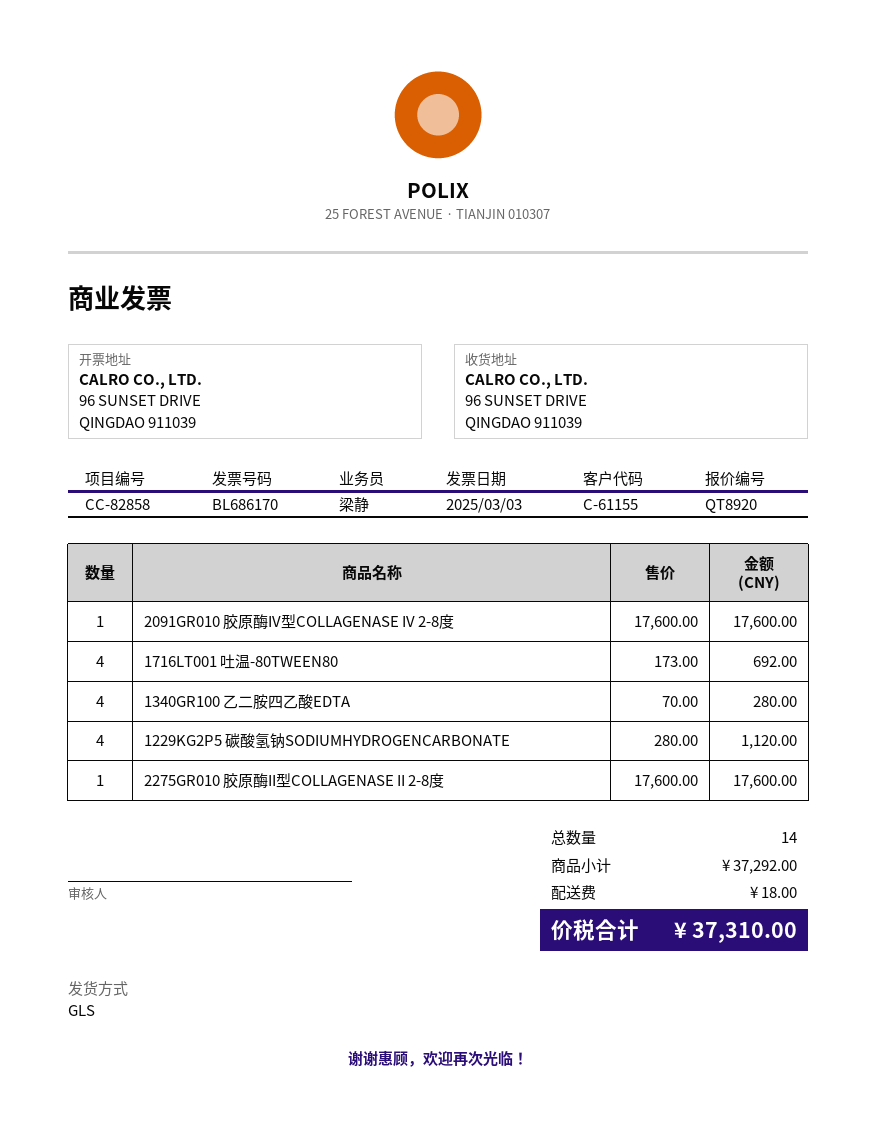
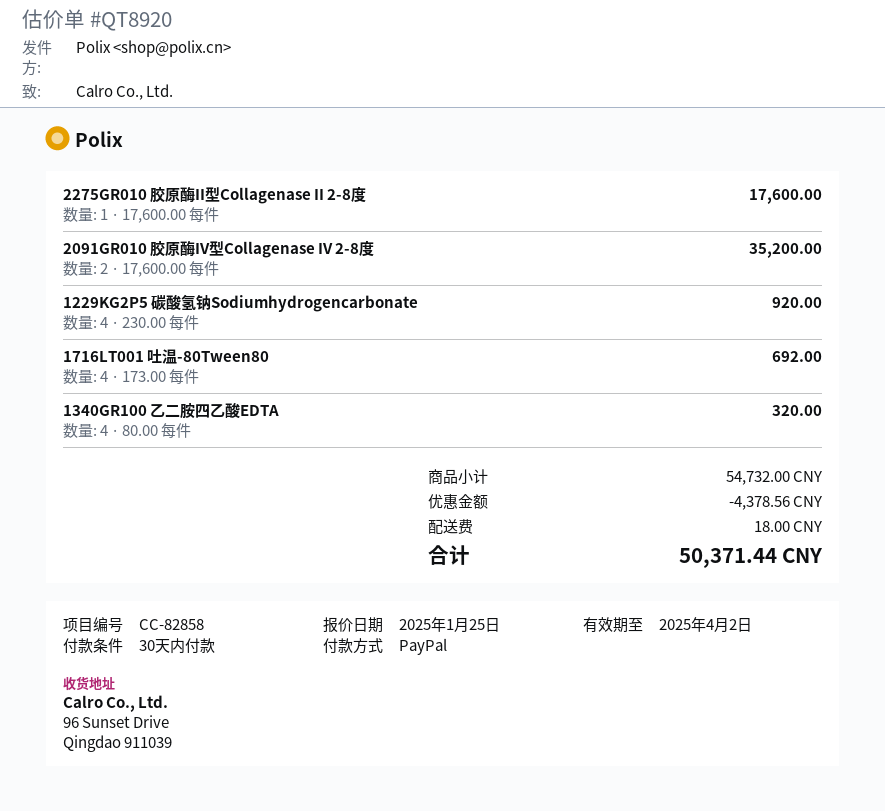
2091GR010 胶原酶IV型COLLAGENASE IV 2-8度: 1 x 17600.00 = 17600.00 -> 2 x 17600.00 = 35200.00
1340GR100 乙二胺四乙酸EDTA: 4 x 70.00 = 280.00 -> 4 x 80.00 = 320.00
1229KG2P5 碳酸氢钠SODIUMHYDROGENCARBONATE: 4 x 280.00 = 1120.00 -> 4 x 230.00 = 920.00
subtotal: 37292.00 -> 54732.00
discount: none -> 4378.56
total: 37310.00 -> 50371.44

